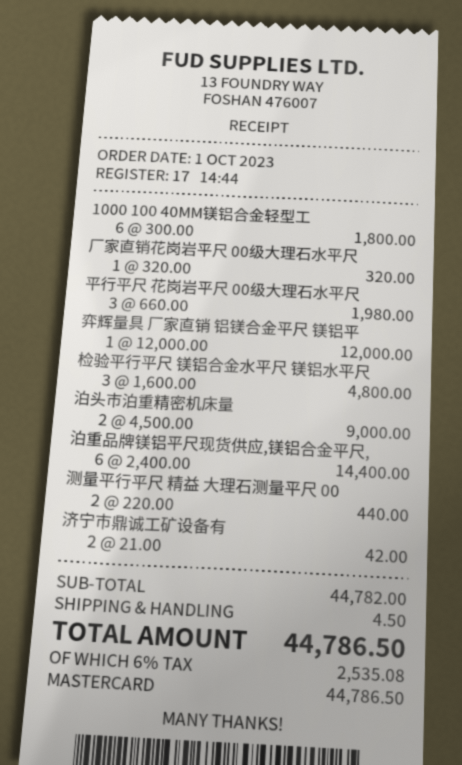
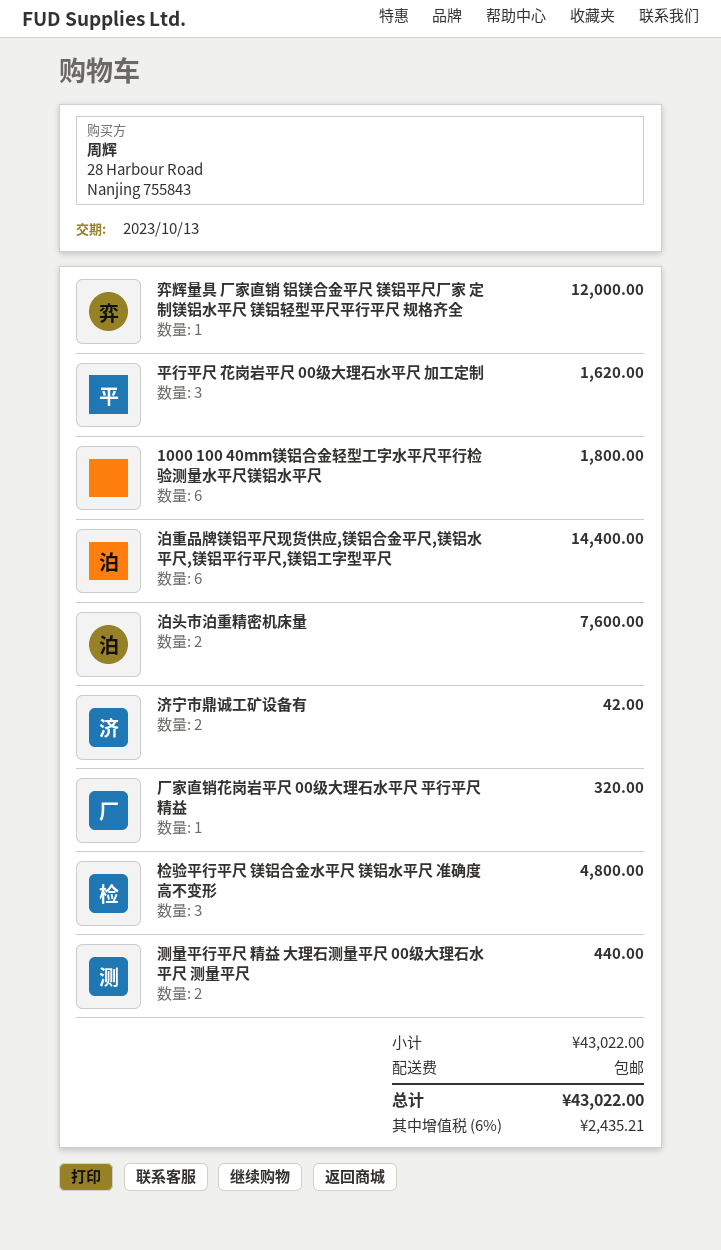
平行平尺 花岗岩平尺 00级大理石水平尺: 3 for 1980.00 -> 3 for 1620.00
泊头市泊重精密机床量: 2 for 9000.00 -> 2 for 7600.00
subtotal: 44782.00 -> 43022.00
shipping: 4.50 -> 0.00
tax: 6% = 2535.08 -> 6% = 2435.21
total: 44786.50 -> 43022.00

